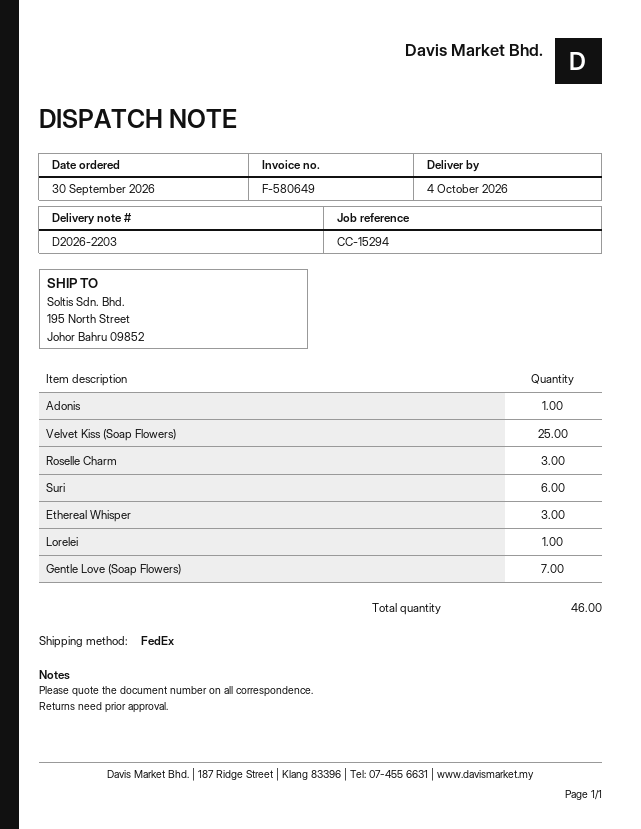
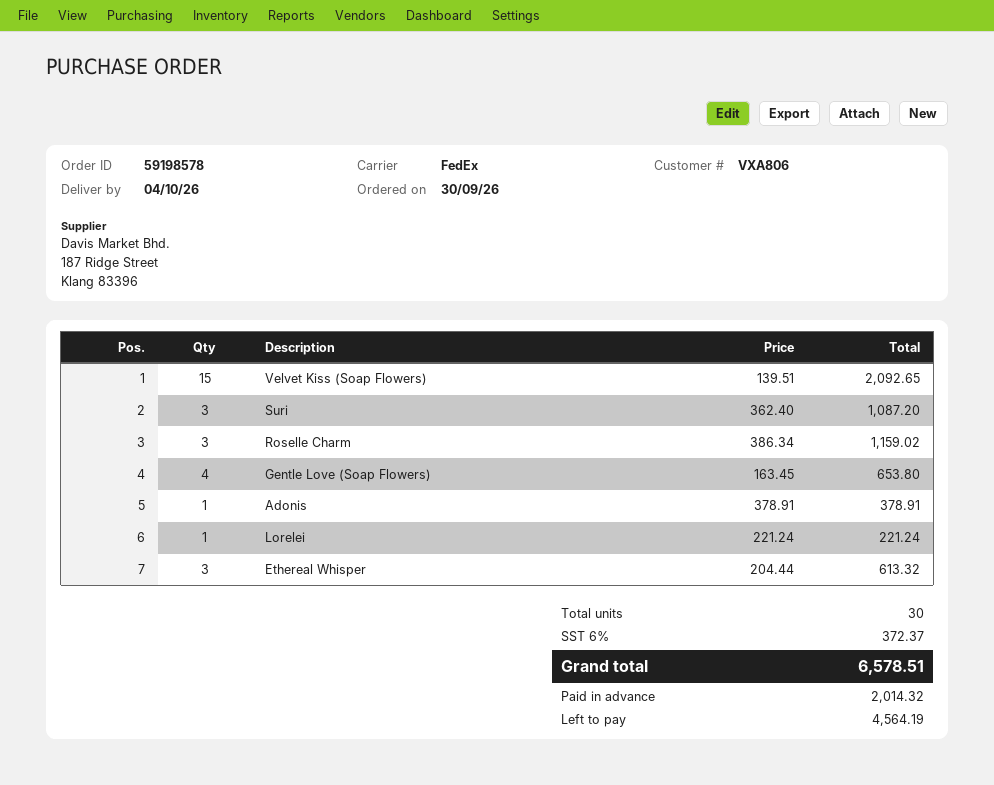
Velvet Kiss (Soap Flowers): 25 -> 15
Suri: 6 -> 3
Gentle Love (Soap Flowers): 7 -> 4
total quantity: 46 -> 30

